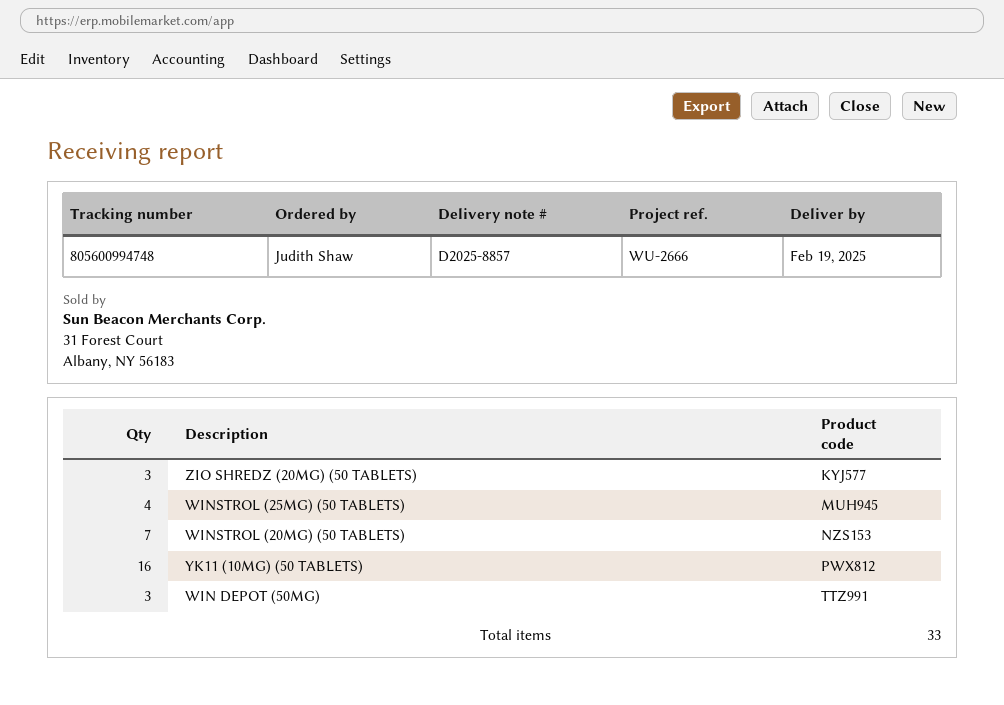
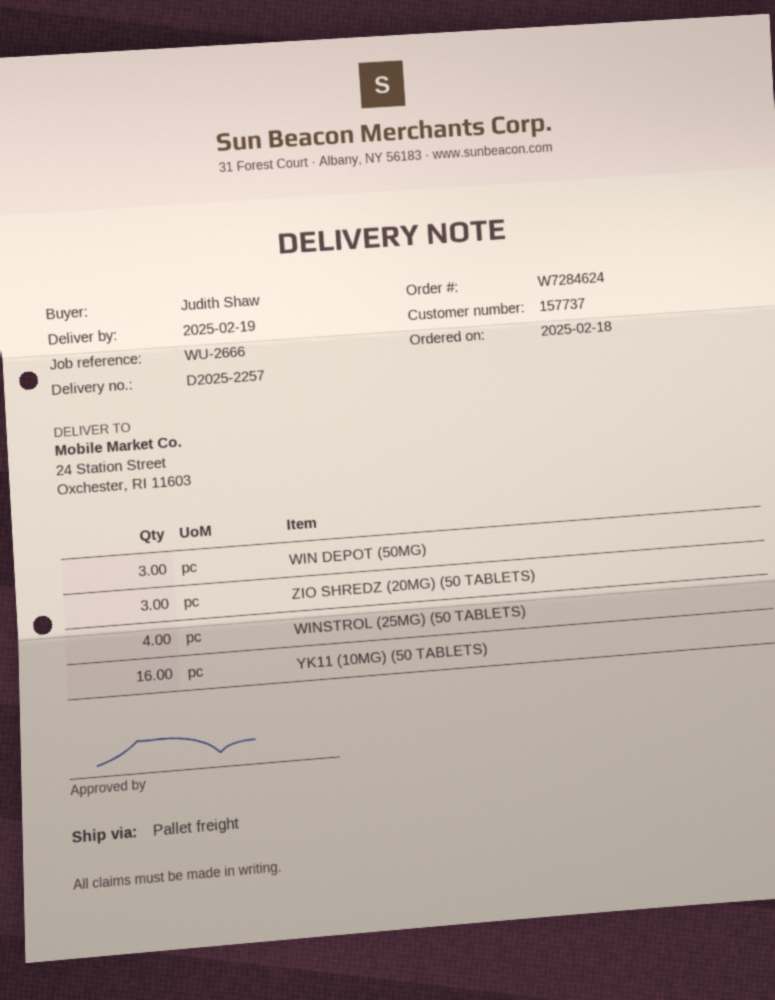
delivery note number: D2025-8857 -> D2025-2257
WINSTROL (20MG) (50 TABLETS): 7 -> none

